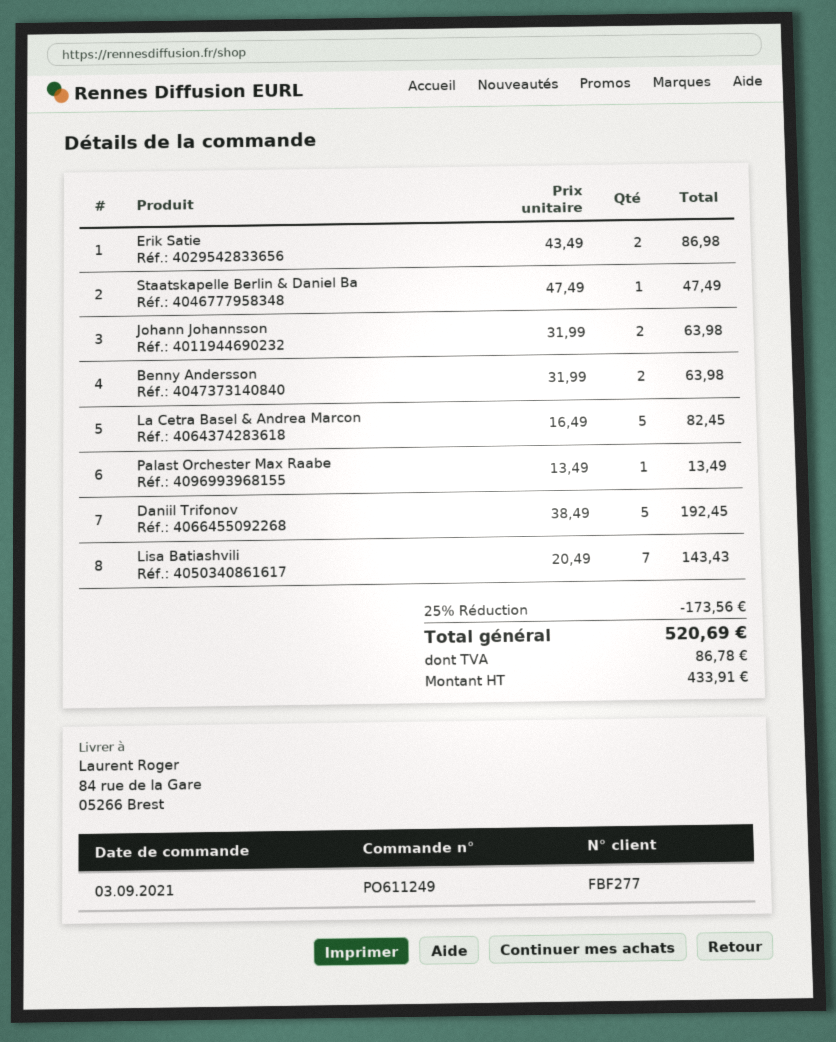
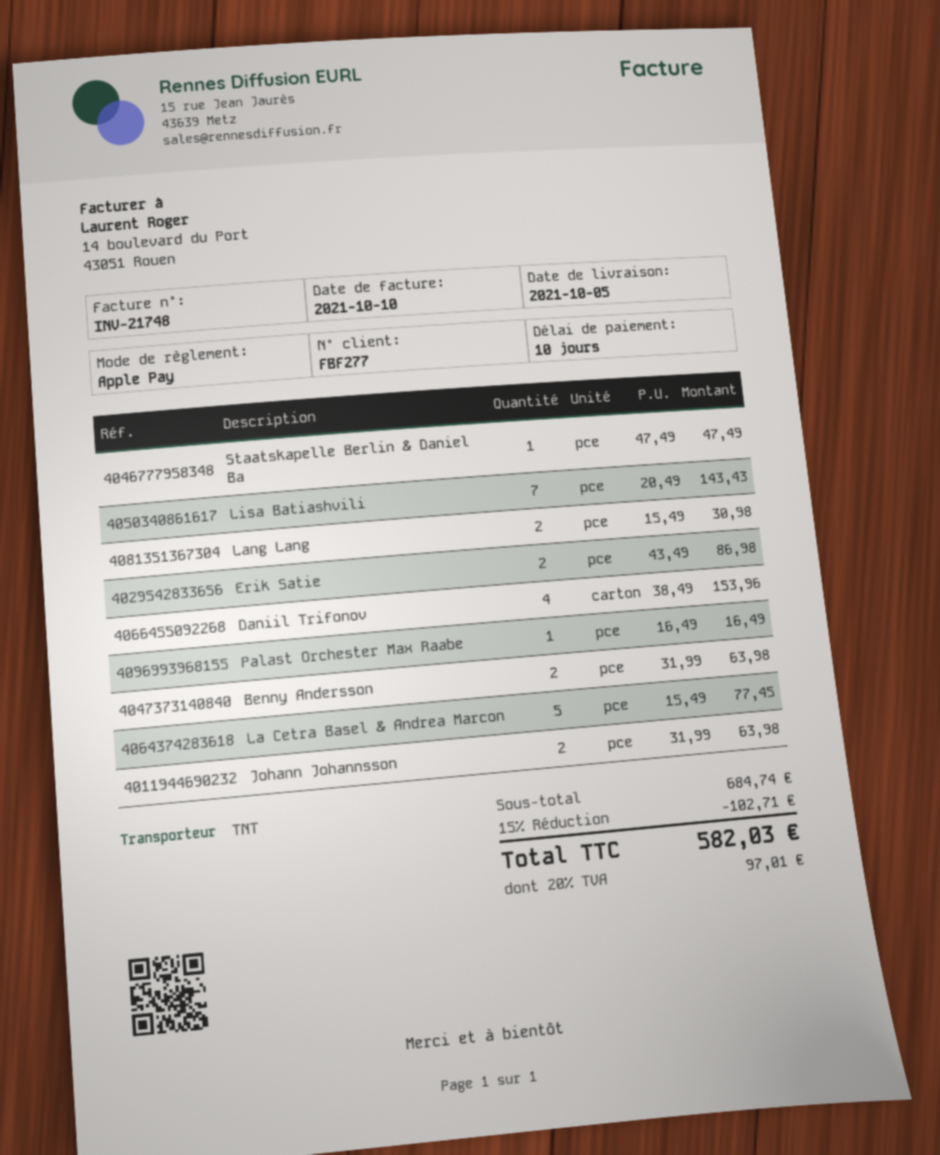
La Cetra Basel & Andrea Marcon: 5 x 16.49 = 82.45 -> 5 x 15.49 = 77.45
Palast Orchester Max Raabe: 1 x 13.49 = 13.49 -> 1 x 16.49 = 16.49
Daniil Trifonov: 5 x 38.49 = 192.45 -> 4 x 38.49 = 153.96
Lang Lang: none -> 2 x 15.49 = 30.98
discount: 25% = 173.56 -> 15% = 102.71
tax: 86.78 -> 97.01
total: 520.69 -> 582.03

